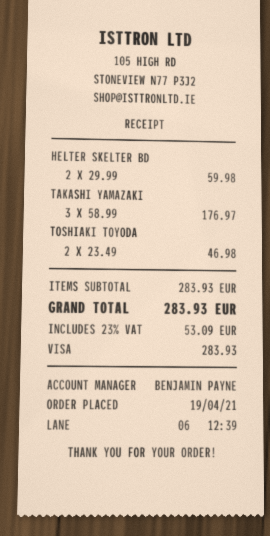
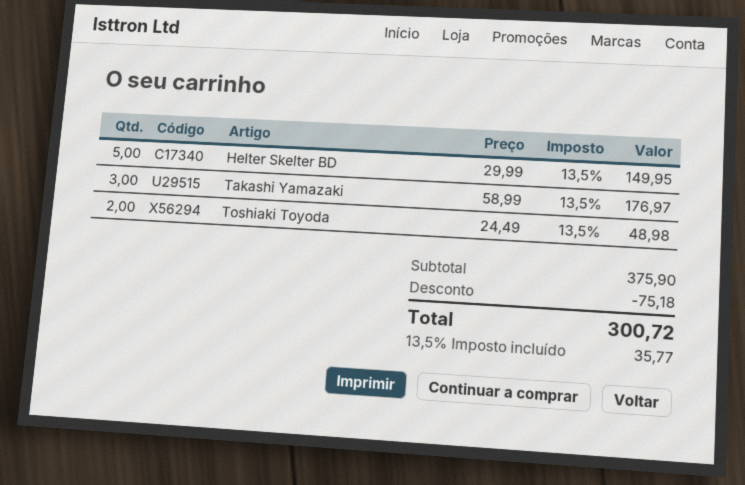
HELTER SKELTER BD: 2 x 29.99 = 59.98 -> 5 x 29.99 = 149.95
TOSHIAKI TOYODA: 2 x 23.49 = 46.98 -> 2 x 24.49 = 48.98
subtotal: 283.93 -> 375.90
discount: none -> 75.18
tax: 23% = 53.09 -> 13.5% = 35.77
total: 283.93 -> 300.72

